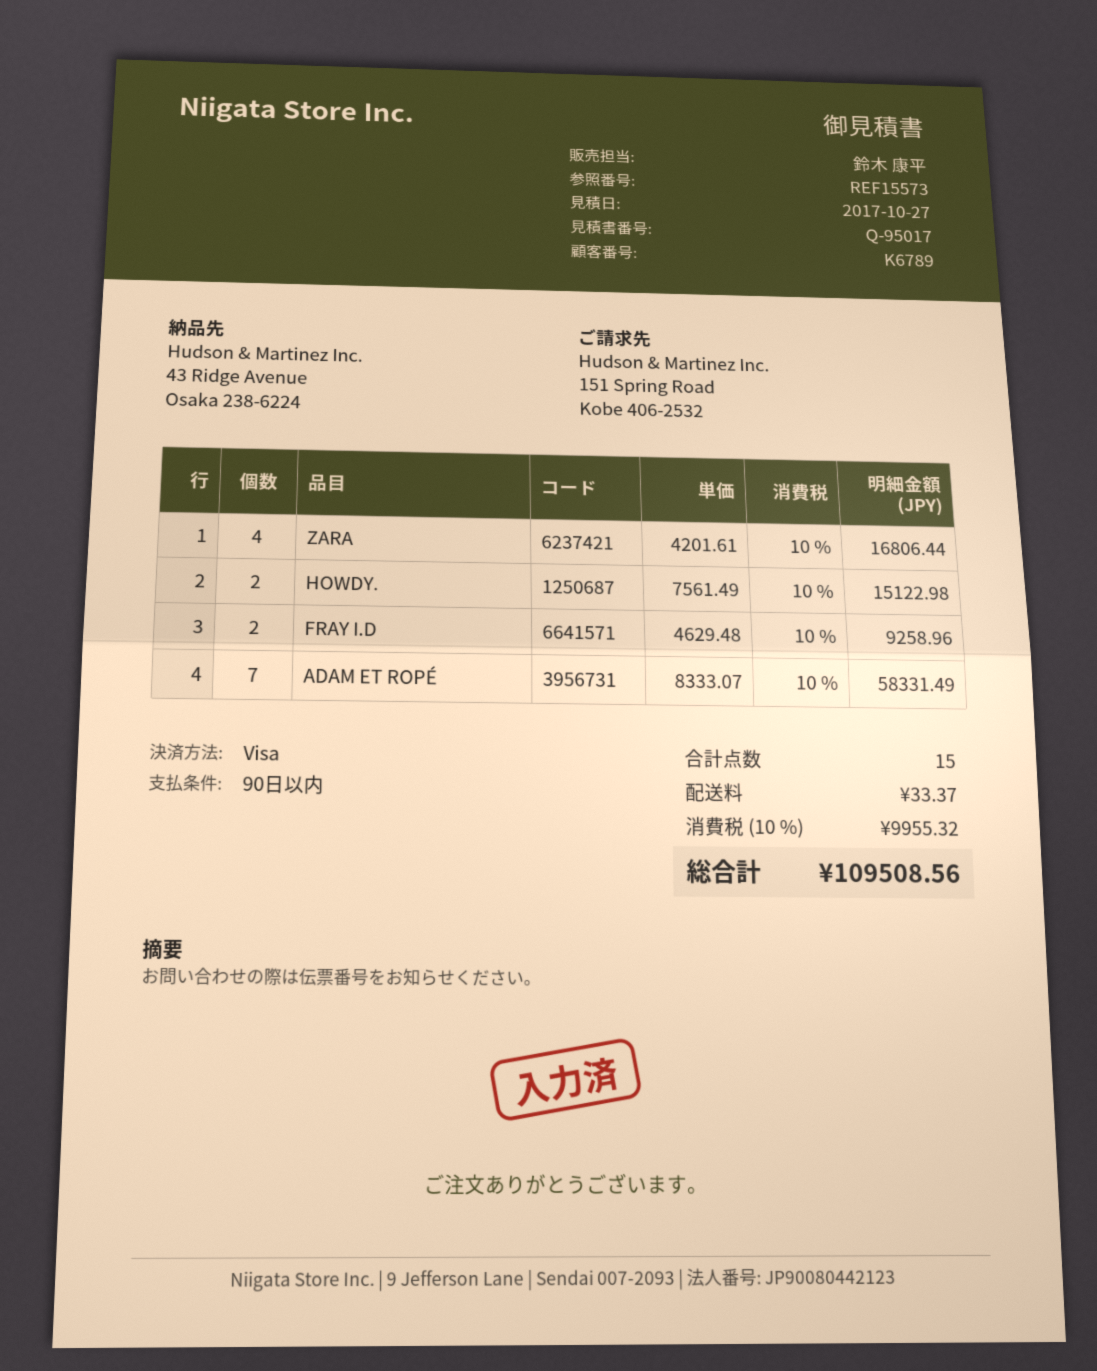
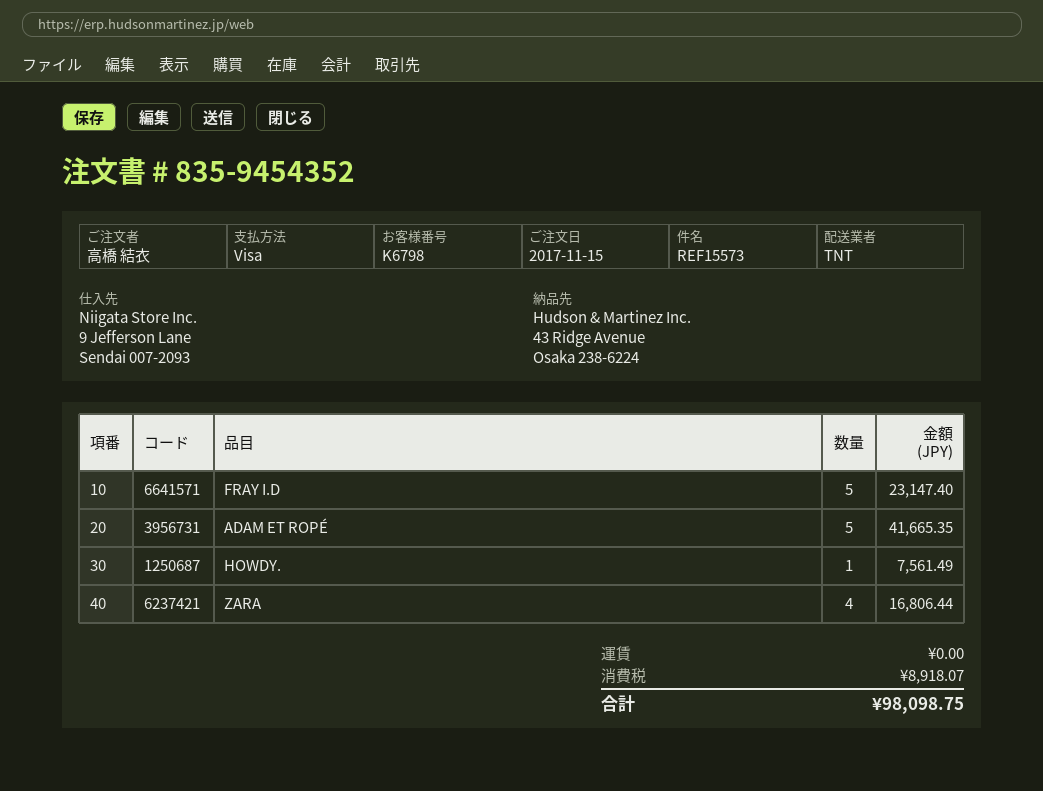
customer number: K6789 -> K6798
HOWDY.: 2 for 15122.98 -> 1 for 7561.49
FRAY I.D: 2 for 9258.96 -> 5 for 23147.40
ADAM ET ROPÉ: 7 for 58331.49 -> 5 for 41665.35
shipping: 33.37 -> 0.00
tax: 9955.32 -> 8918.07
total: 109508.56 -> 98098.75

